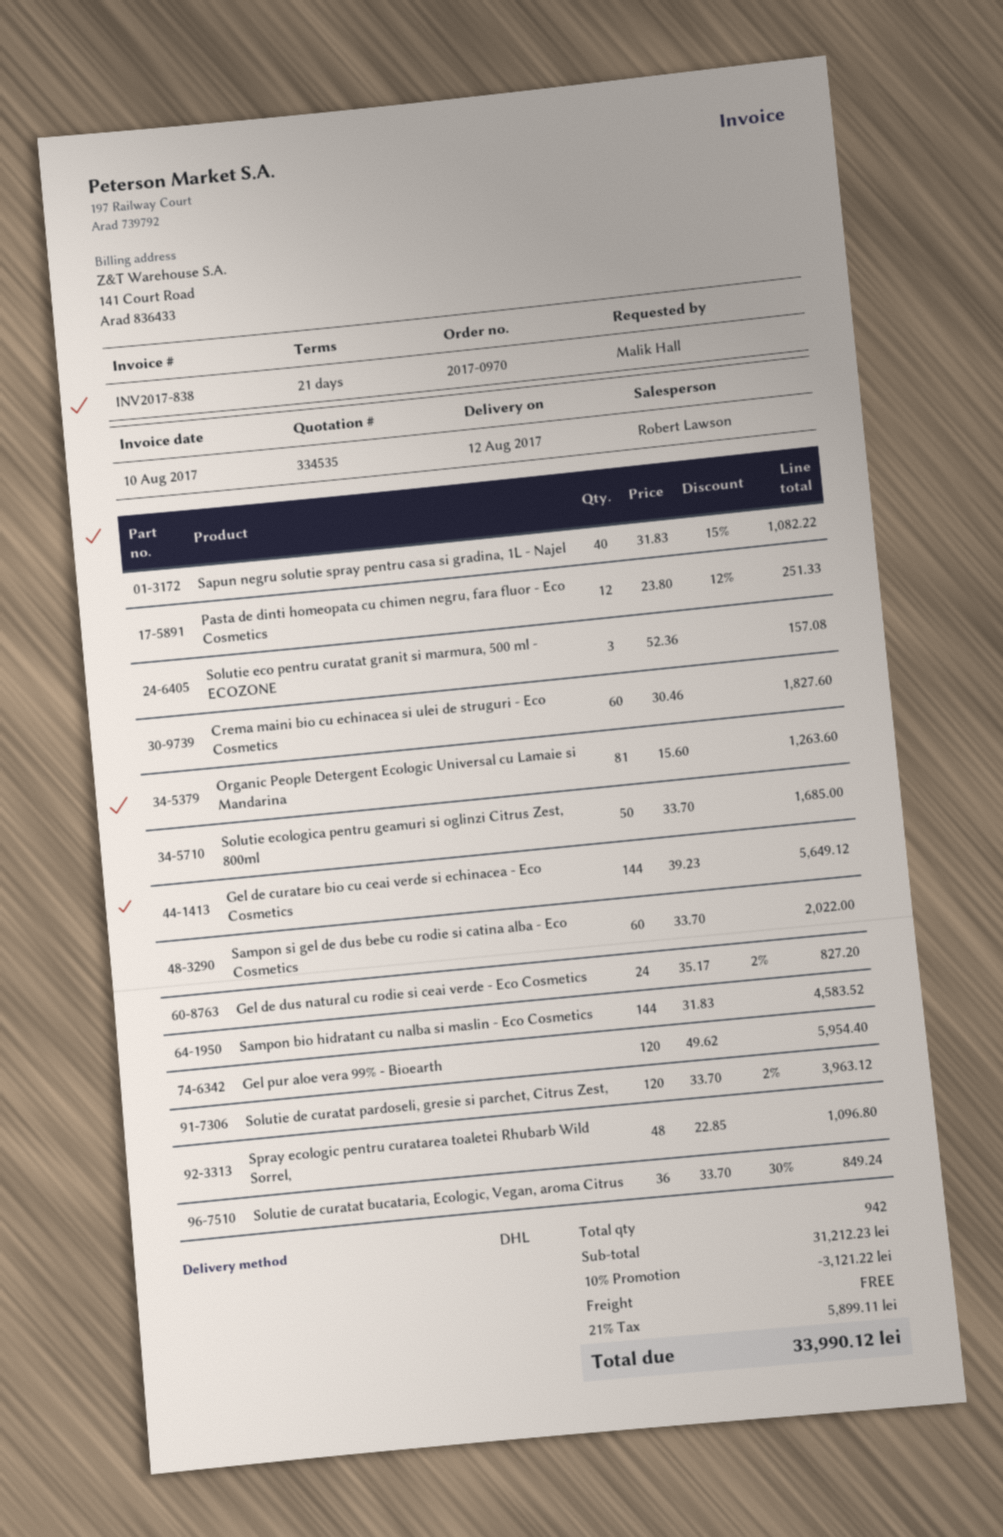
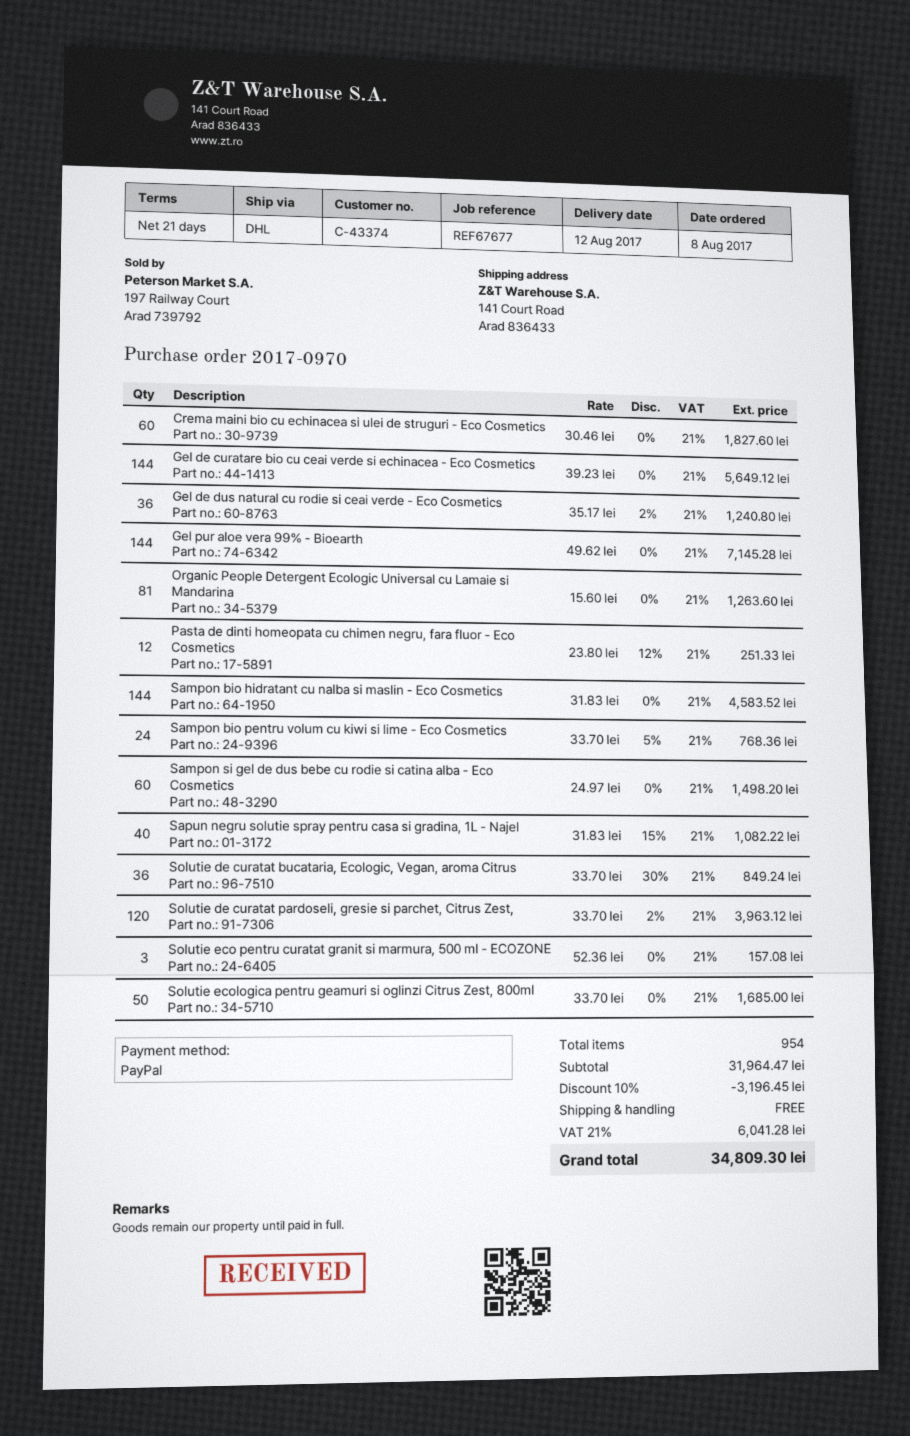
Sampon si gel de dus bebe cu rodie si catina alba - Eco Cosmetics: 60 x 33.70 = 2022.00 -> 60 x 24.97 = 1498.20
Gel de dus natural cu rodie si ceai verde - Eco Cosmetics: 24 x 35.17 - 2% = 827.20 -> 36 x 35.17 - 2% = 1240.80
Gel pur aloe vera 99% - Bioearth: 120 x 49.62 = 5954.40 -> 144 x 49.62 = 7145.28
Spray ecologic pentru curatarea toaletei Rhubarb Wild Sorrel,: 48 x 22.85 = 1096.80 -> none
Sampon bio pentru volum cu kiwi si lime - Eco Cosmetics: none -> 24 x 33.70 - 5% = 768.36
total quantity: 942 -> 954
subtotal: 31212.23 -> 31964.47
discount: 10% = 3121.22 -> 10% = 3196.45
tax: 21% = 5899.11 -> 21% = 6041.28
total: 33990.12 -> 34809.30

